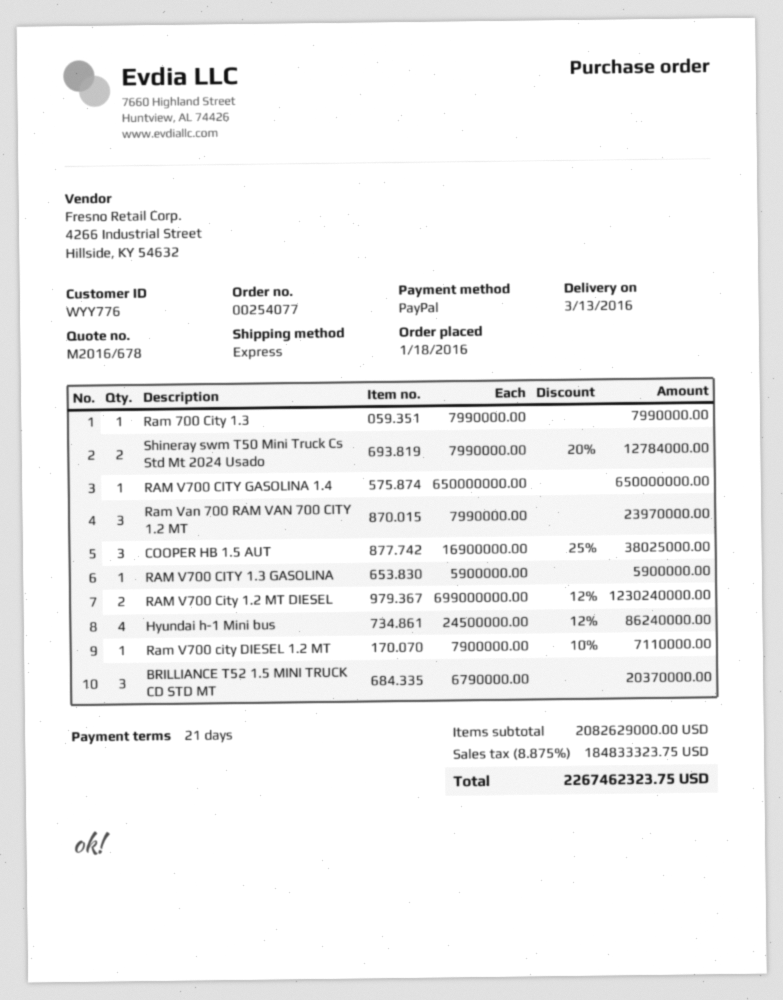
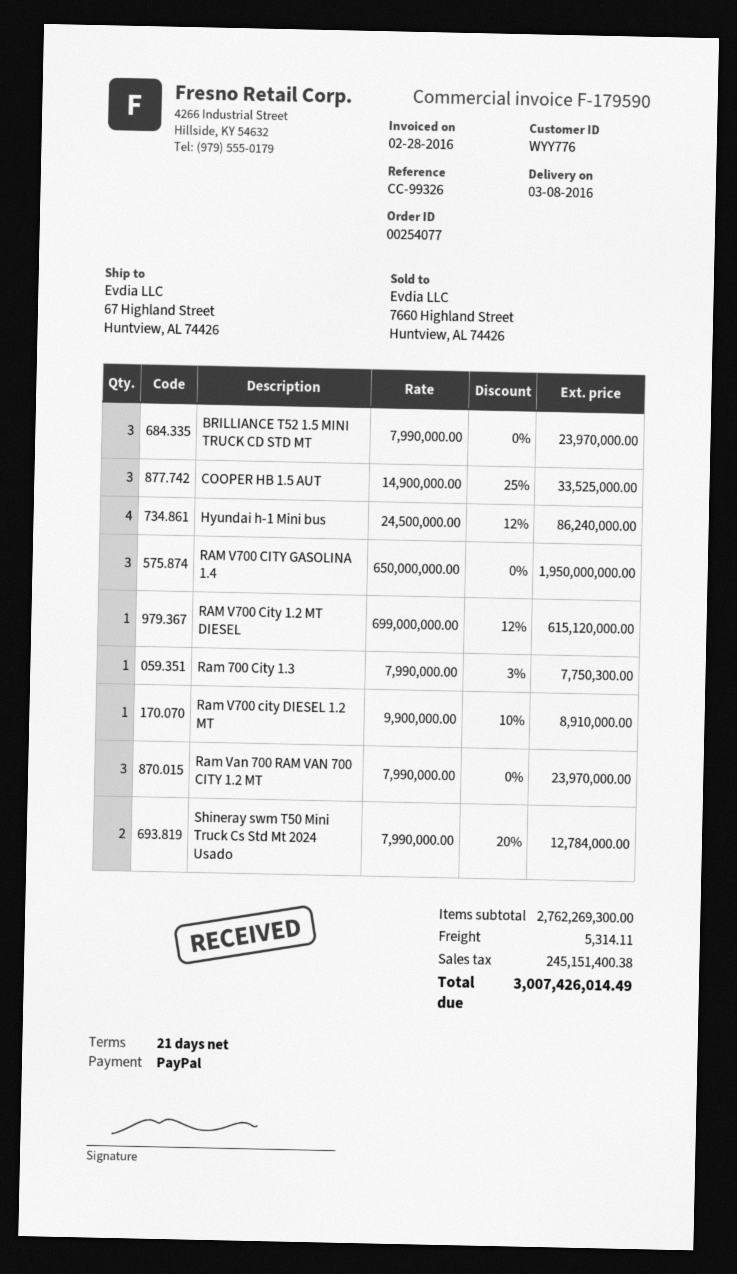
delivery date: 2016-03-13 -> 2016-03-08
Ram 700 City 1.3: 1 x 7990000.00 = 7990000.00 -> 1 x 7990000.00 - 3% = 7750300.00
RAM V700 CITY GASOLINA 1.4: 1 x 650000000.00 = 650000000.00 -> 3 x 650000000.00 = 1950000000.00
COOPER HB 1.5 AUT: 3 x 16900000.00 - 25% = 38025000.00 -> 3 x 14900000.00 - 25% = 33525000.00
RAM V700 CITY 1.3 GASOLINA: 1 x 5900000.00 = 5900000.00 -> none
RAM V700 City 1.2 MT DIESEL: 2 x 699000000.00 - 12% = 1230240000.00 -> 1 x 699000000.00 - 12% = 615120000.00
Ram V700 city DIESEL 1.2 MT: 1 x 7900000.00 - 10% = 7110000.00 -> 1 x 9900000.00 - 10% = 8910000.00
BRILLIANCE T52 1.5 MINI TRUCK CD STD MT: 3 x 6790000.00 = 20370000.00 -> 3 x 7990000.00 = 23970000.00
subtotal: 2082629000.00 -> 2762269300.00
shipping: none -> 5314.11
tax: 184833323.75 -> 245151400.38
total: 2267462323.75 -> 3007426014.49

